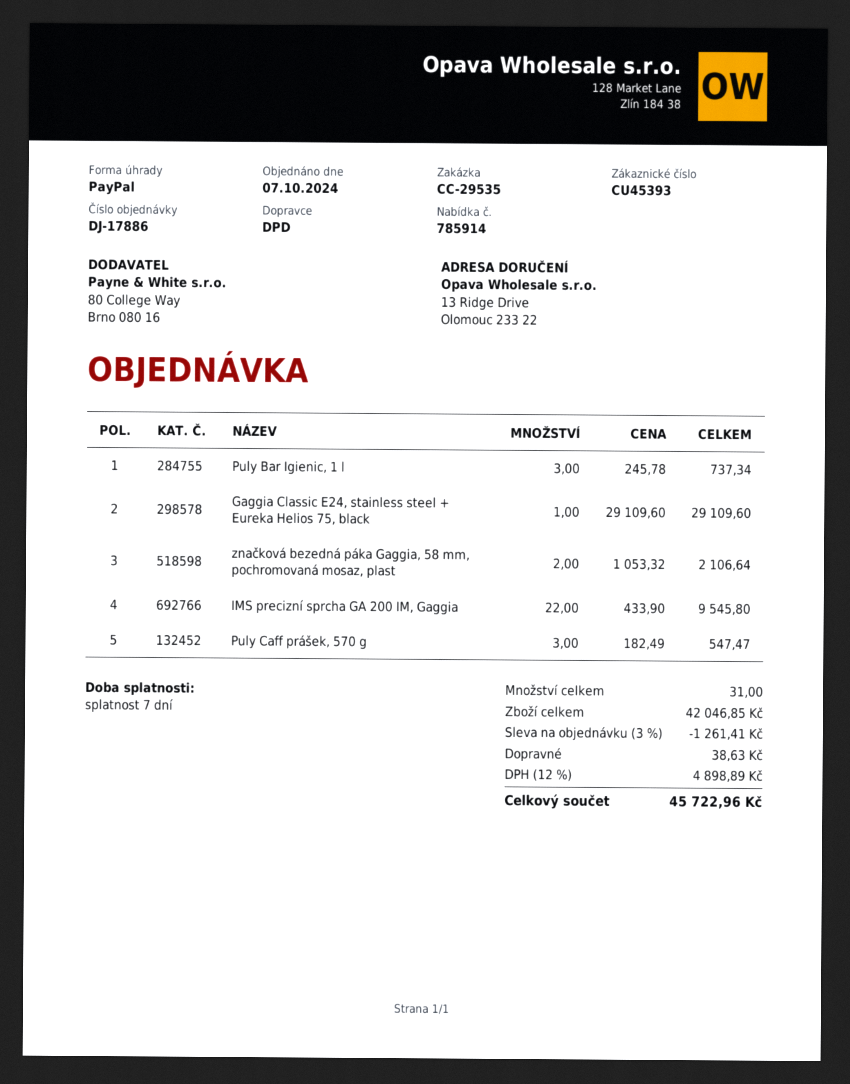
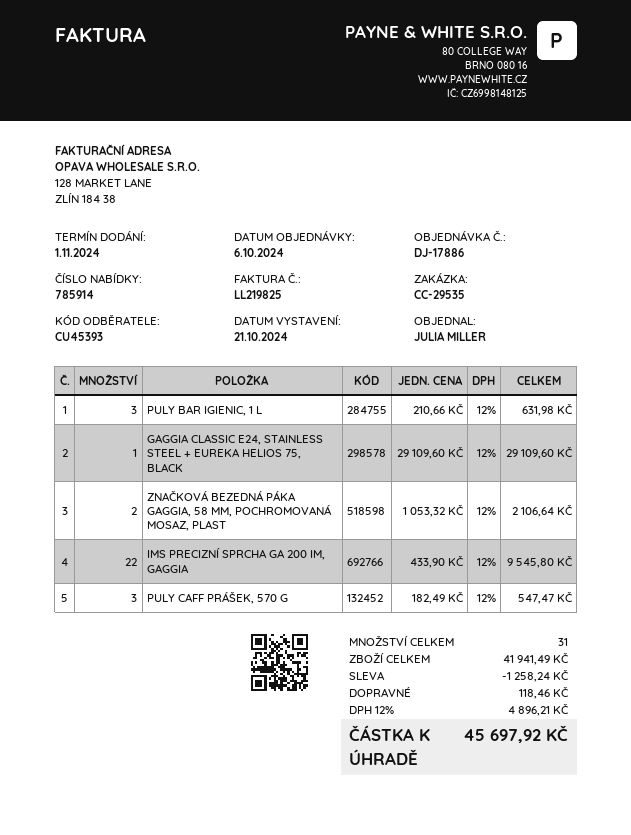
order date: 2024-10-07 -> 2024-10-06
Puly Bar Igienic, 1 l: 3 x 245.78 = 737.34 -> 3 x 210.66 = 631.98
subtotal: 42046.85 -> 41941.49
discount: 1261.41 -> 1258.24
shipping: 38.63 -> 118.46
tax: 12% = 4898.89 -> 12% = 4896.21
total: 45722.96 -> 45697.92

